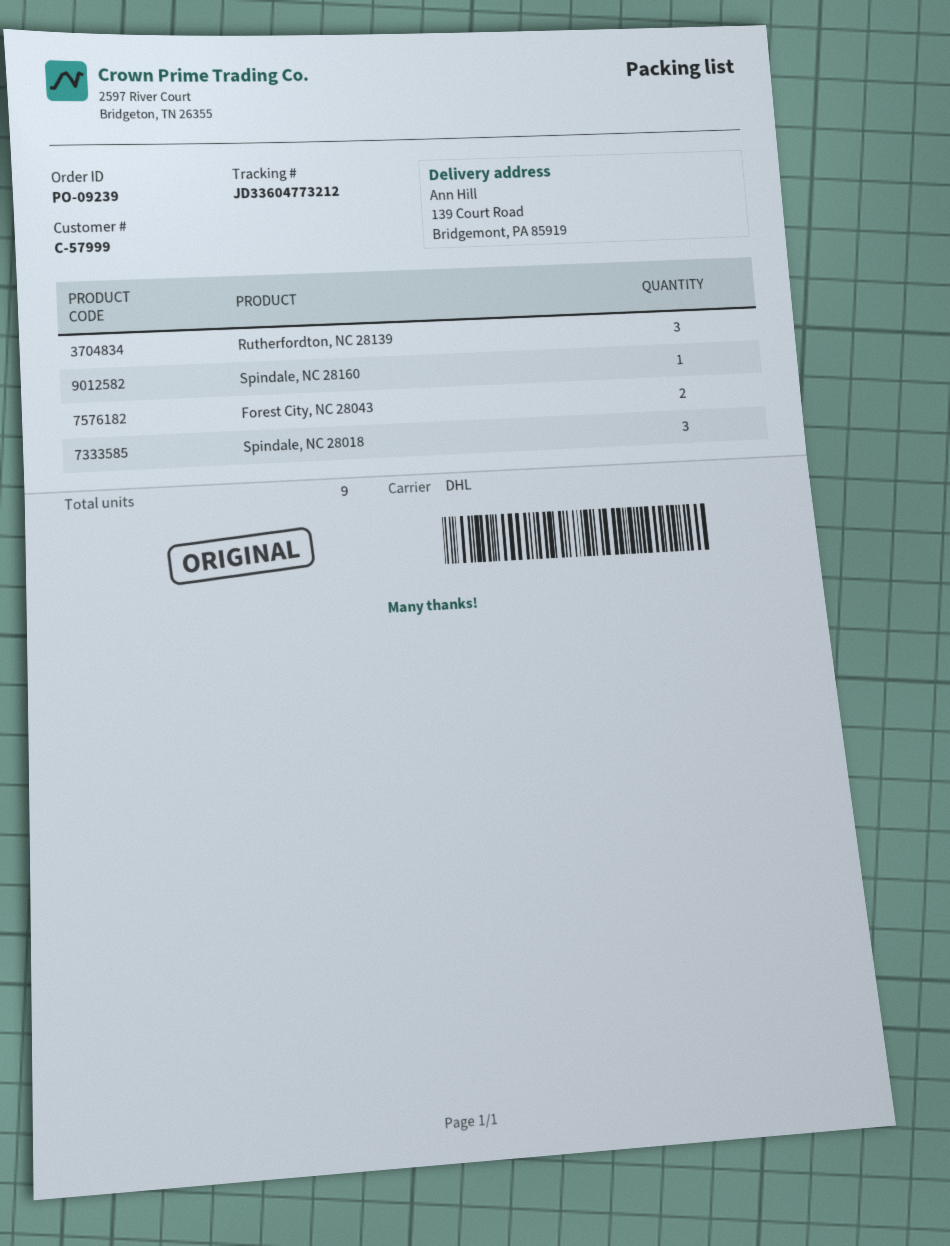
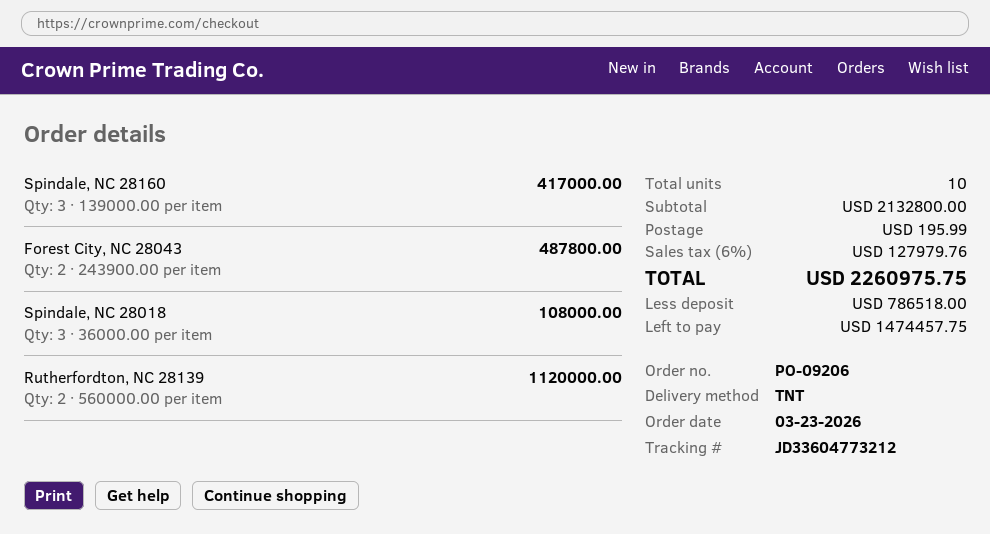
order number: PO-09239 -> PO-09206
shipping method: DHL -> TNT
Rutherfordton, NC 28139: 3 -> 2
Spindale, NC 28160: 1 -> 3
total quantity: 9 -> 10

